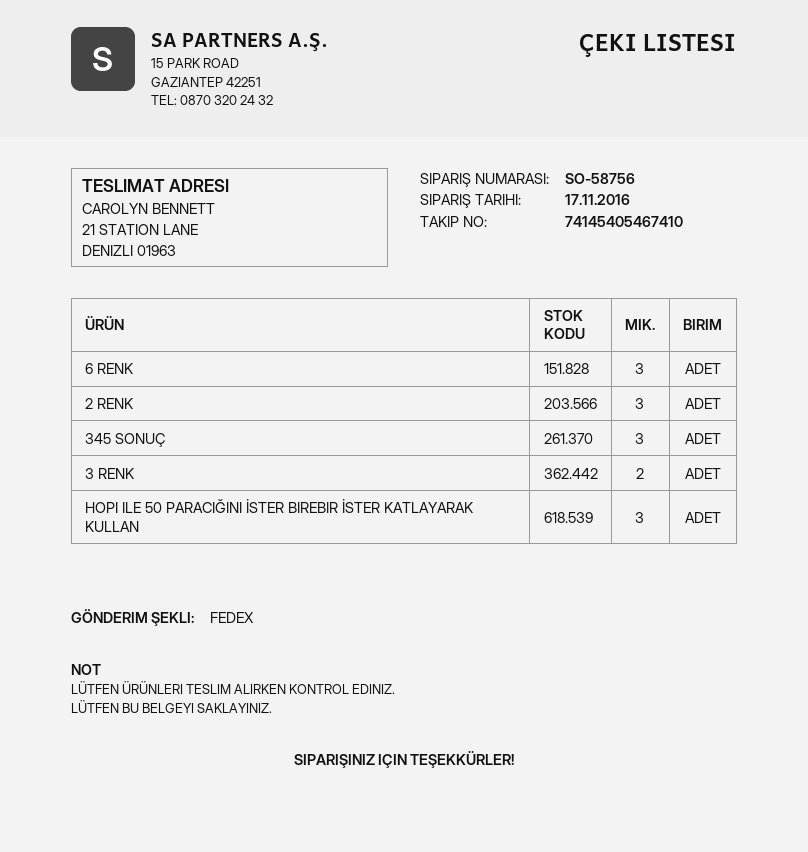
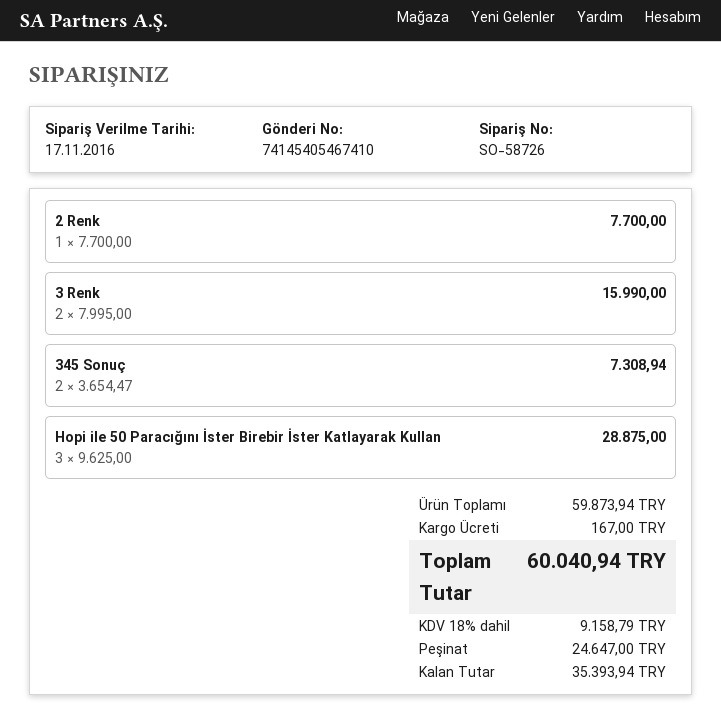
order number: SO-58756 -> SO-58726
6 RENK: 3 -> none
2 RENK: 3 -> 1
345 SONUÇ: 3 -> 2

